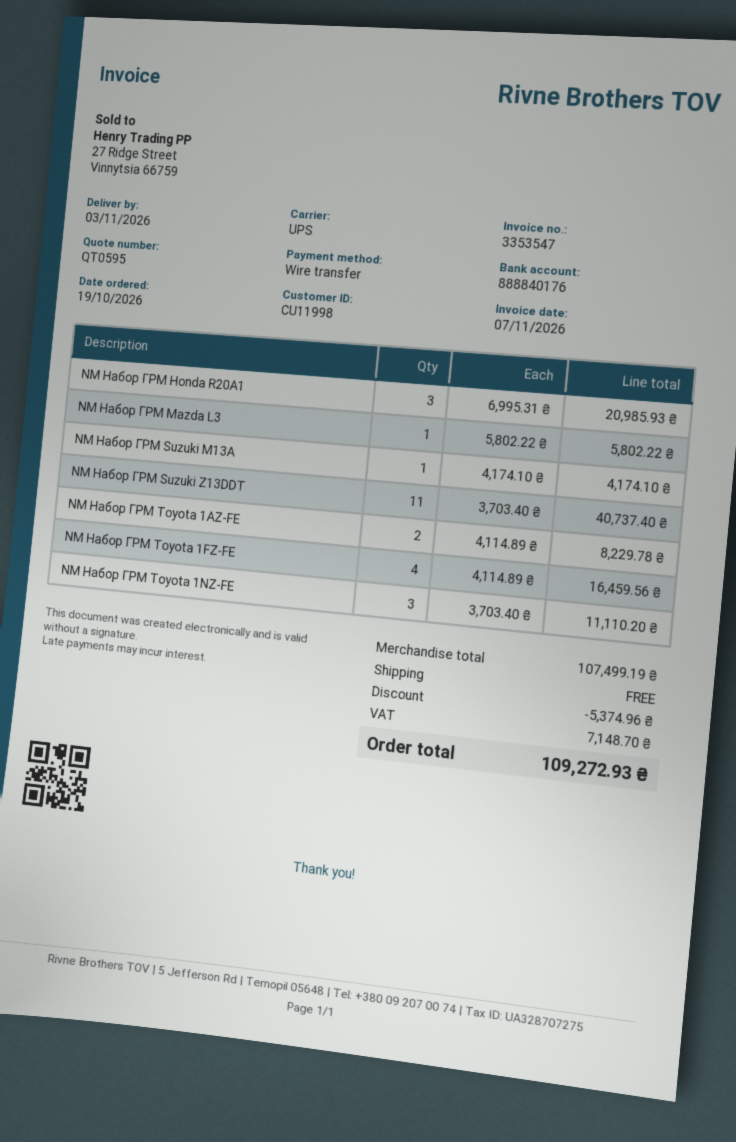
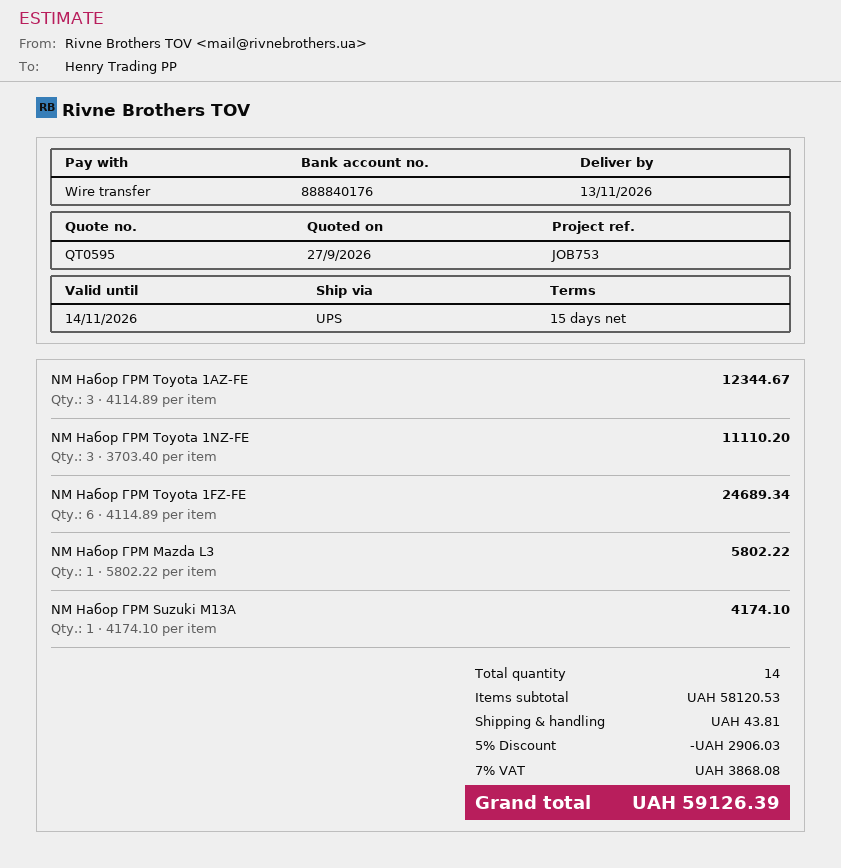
delivery date: 2026-11-03 -> 2026-11-13
NM Набор ГРМ Honda R20A1: 3 x 6995.31 = 20985.93 -> none
NM Набор ГРМ Suzuki Z13DDT: 11 x 3703.40 = 40737.40 -> none
NM Набор ГРМ Toyota 1AZ-FE: 2 x 4114.89 = 8229.78 -> 3 x 4114.89 = 12344.67
NM Набор ГРМ Toyota 1FZ-FE: 4 x 4114.89 = 16459.56 -> 6 x 4114.89 = 24689.34
subtotal: 107499.19 -> 58120.53
discount: 5374.96 -> 2906.03
shipping: 0.00 -> 43.81
tax: 7148.70 -> 3868.08
total: 109272.93 -> 59126.39

